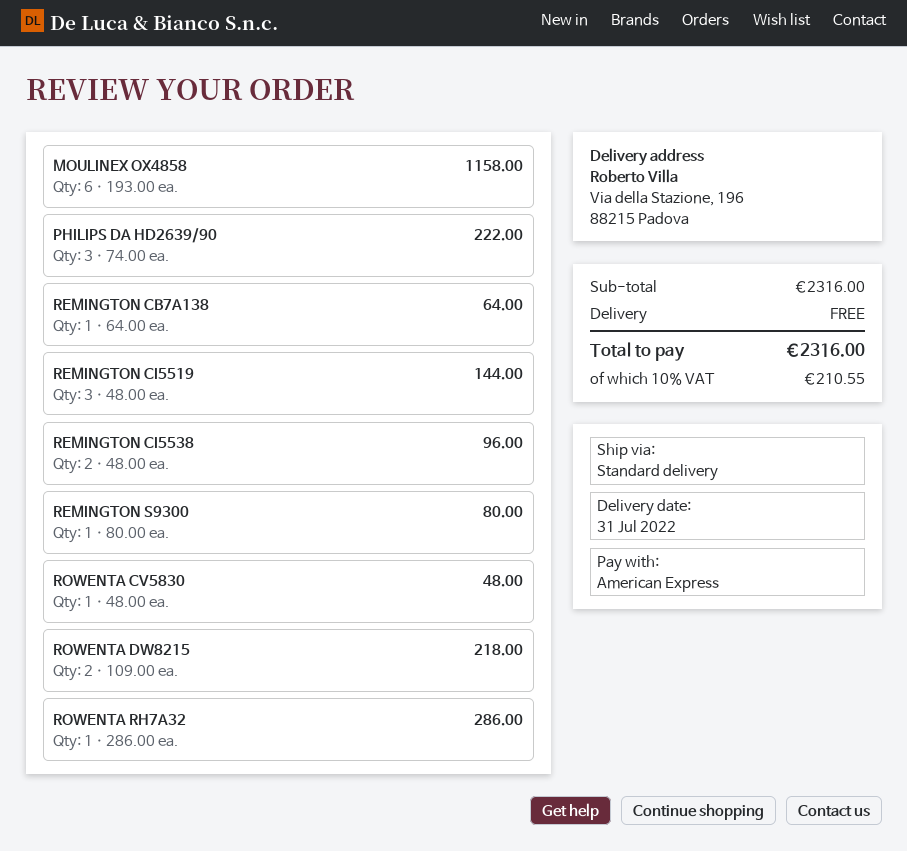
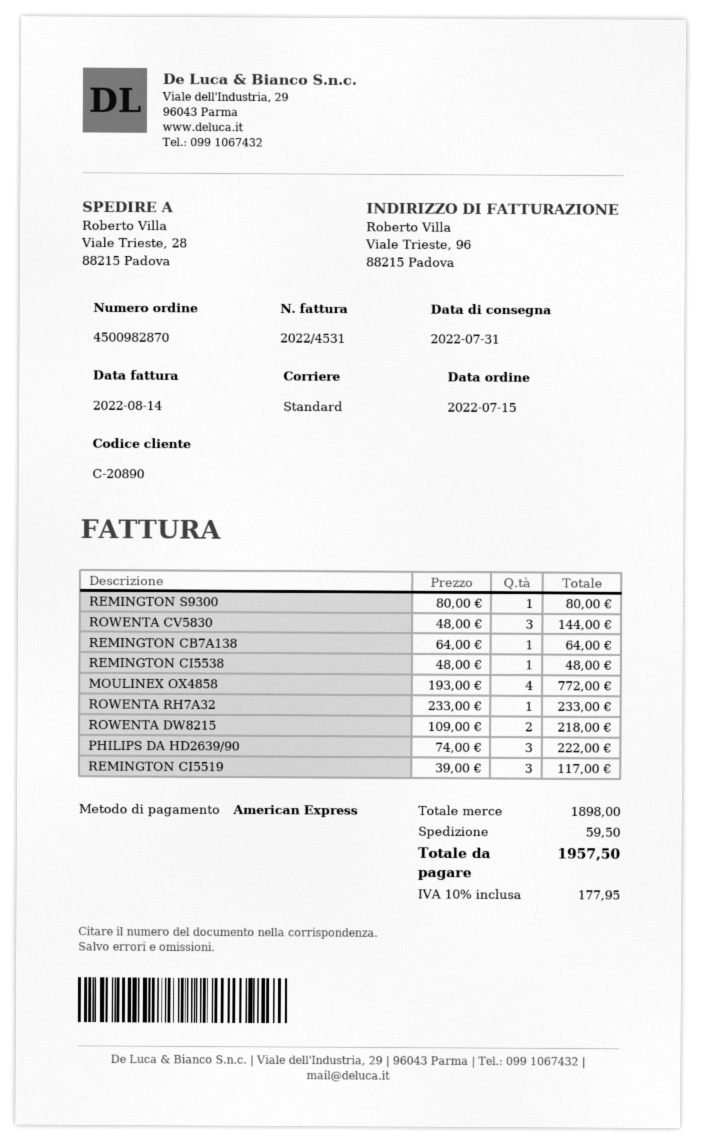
ship to: Via della Stazione, 196, 88215 Padova -> Viale Trieste, 28, 88215 Padova
MOULINEX OX4858: 6 x 193.00 = 1158.00 -> 4 x 193.00 = 772.00
REMINGTON CI5519: 3 x 48.00 = 144.00 -> 3 x 39.00 = 117.00
REMINGTON CI5538: 2 x 48.00 = 96.00 -> 1 x 48.00 = 48.00
ROWENTA CV5830: 1 x 48.00 = 48.00 -> 3 x 48.00 = 144.00
ROWENTA RH7A32: 1 x 286.00 = 286.00 -> 1 x 233.00 = 233.00
subtotal: 2316.00 -> 1898.00
shipping: 0.00 -> 59.50
tax: 10% = 210.55 -> 10% = 177.95
total: 2316.00 -> 1957.50

